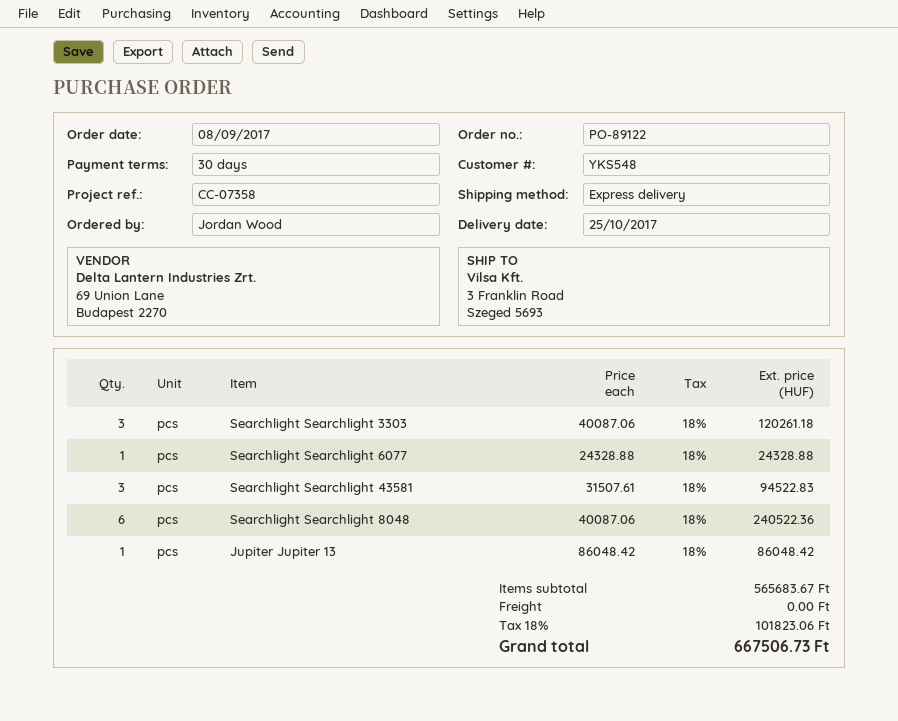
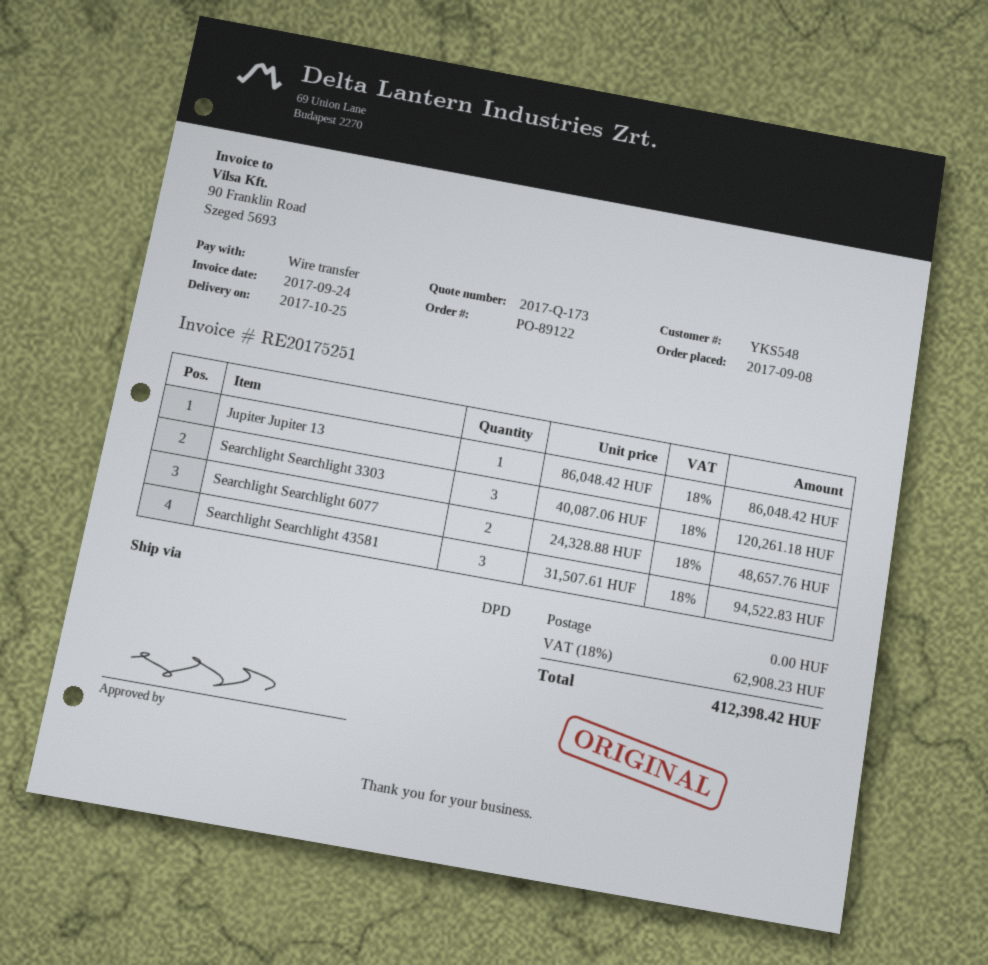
shipping method: express -> DPD
Searchlight Searchlight 6077: 1 x 24328.88 = 24328.88 -> 2 x 24328.88 = 48657.76
Searchlight Searchlight 8048: 6 x 40087.06 = 240522.36 -> none
tax: 18% = 101823.06 -> 18% = 62908.23
total: 667506.73 -> 412398.42

